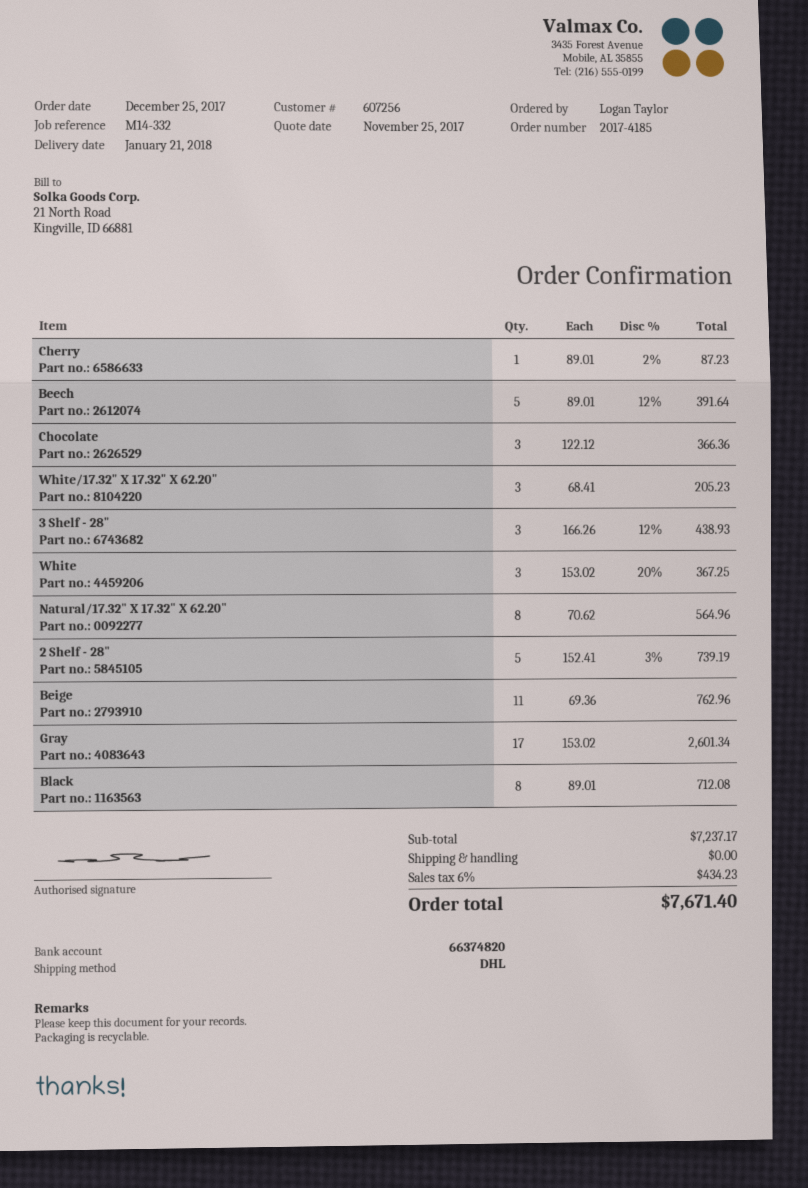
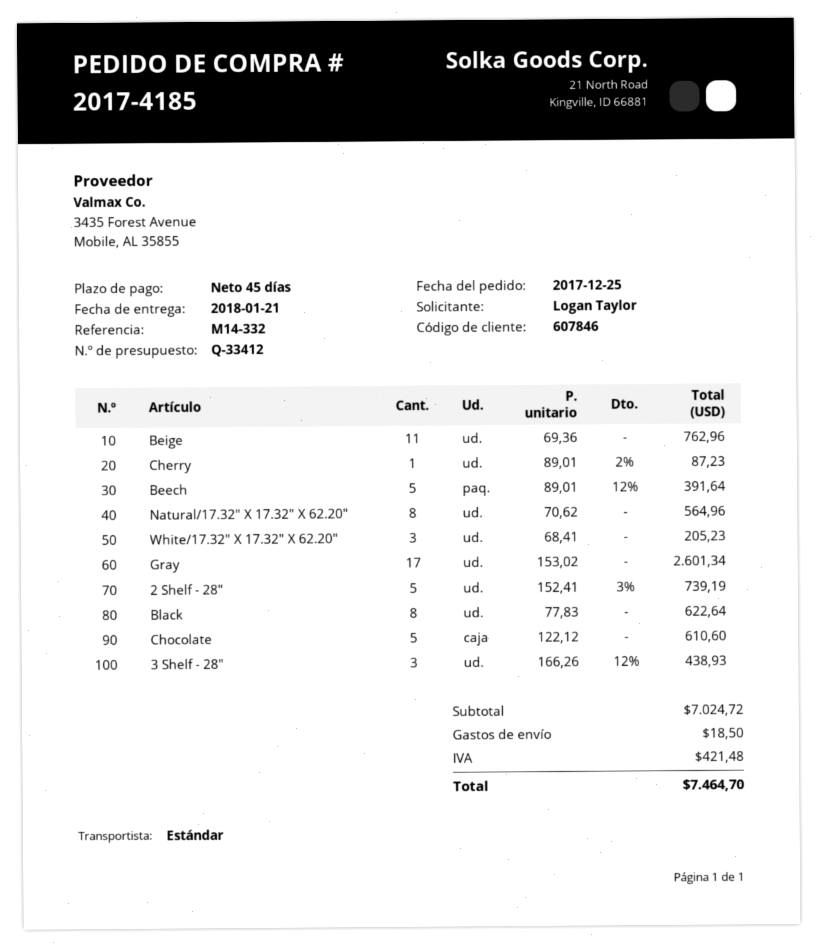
customer number: 607256 -> 607846
shipping method: DHL -> standard
Chocolate: 3 x 122.12 = 366.36 -> 5 x 122.12 = 610.60
White: 3 x 153.02 - 20% = 367.25 -> none
Black: 8 x 89.01 = 712.08 -> 8 x 77.83 = 622.64
subtotal: 7237.17 -> 7024.72
shipping: 0.00 -> 18.50
tax: 434.23 -> 421.48
total: 7671.40 -> 7464.70

